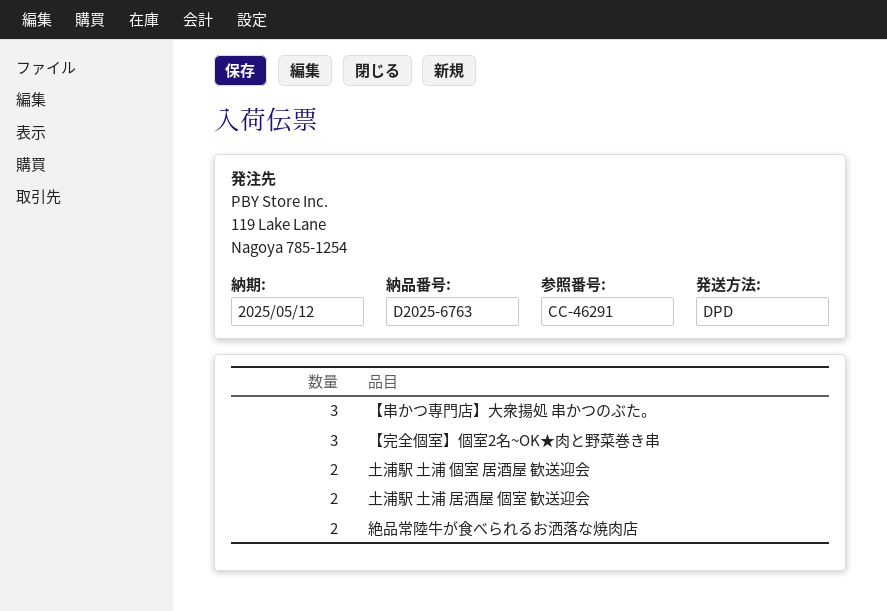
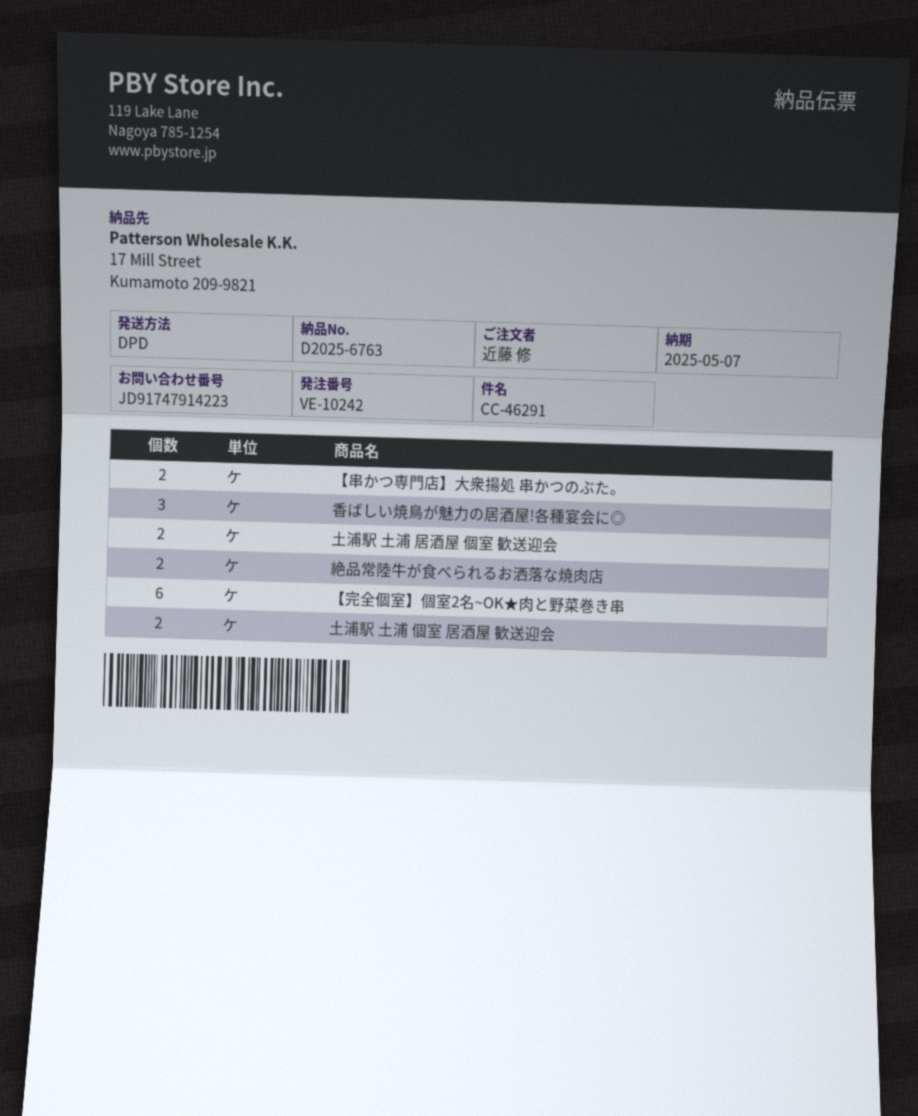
delivery date: 2025-05-12 -> 2025-05-07
【串かつ専門店】大衆揚処 串かつのぶた。: 3 -> 2
【完全個室】個室2名~OK★肉と野菜巻き串: 3 -> 6
香ばしい焼鳥が魅力の居酒屋!各種宴会に◎: none -> 3

